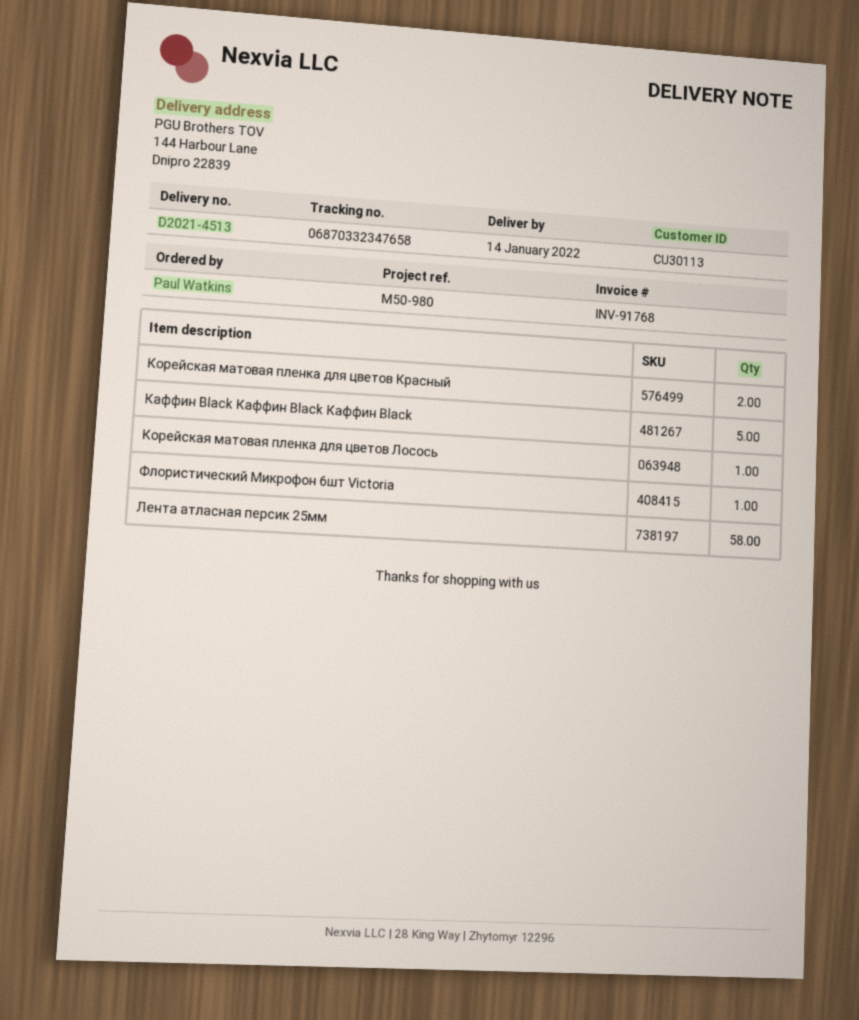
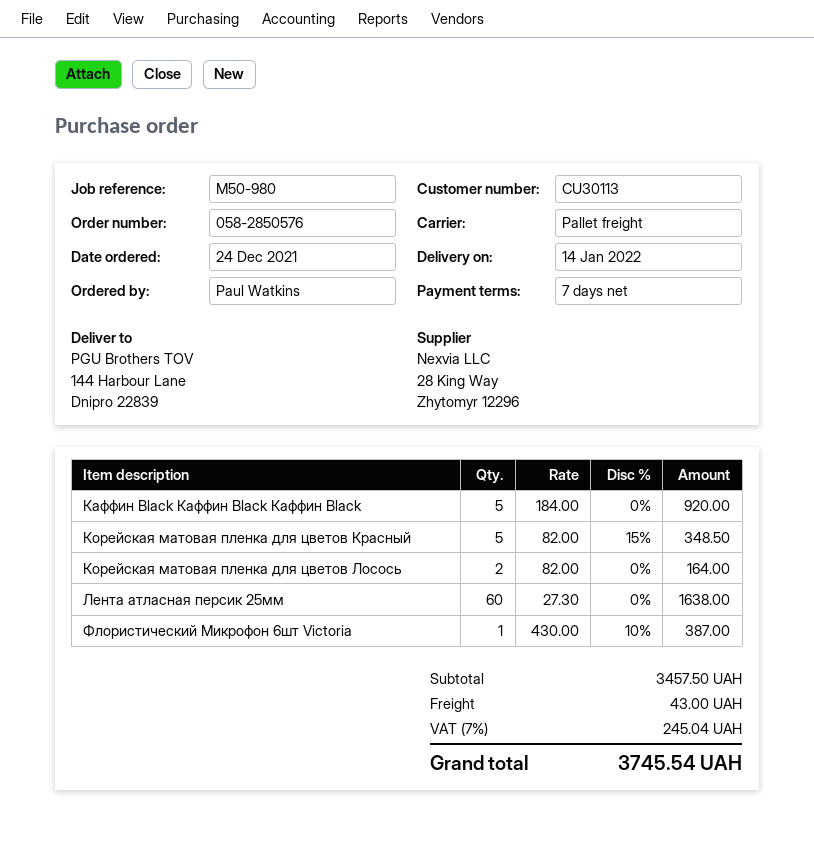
Корейская матовая пленка для цветов Красный: 2 -> 5
Корейская матовая пленка для цветов Лосось: 1 -> 2
Лента атласная персик 25мм: 58 -> 60

